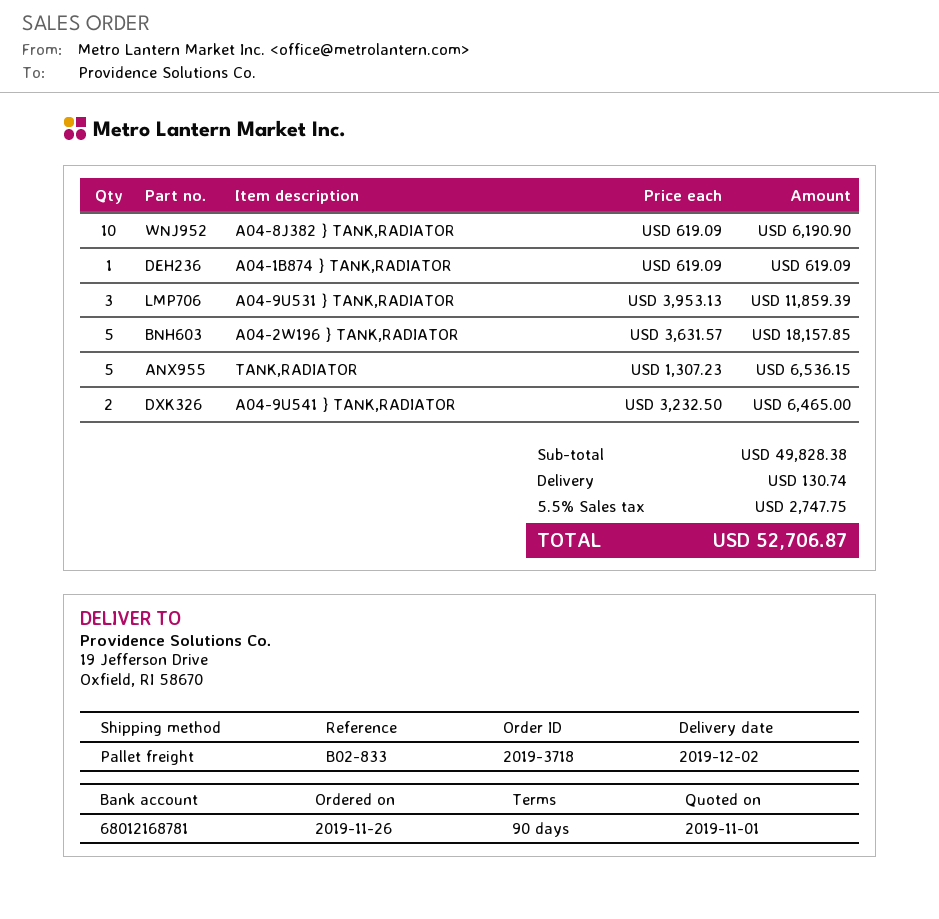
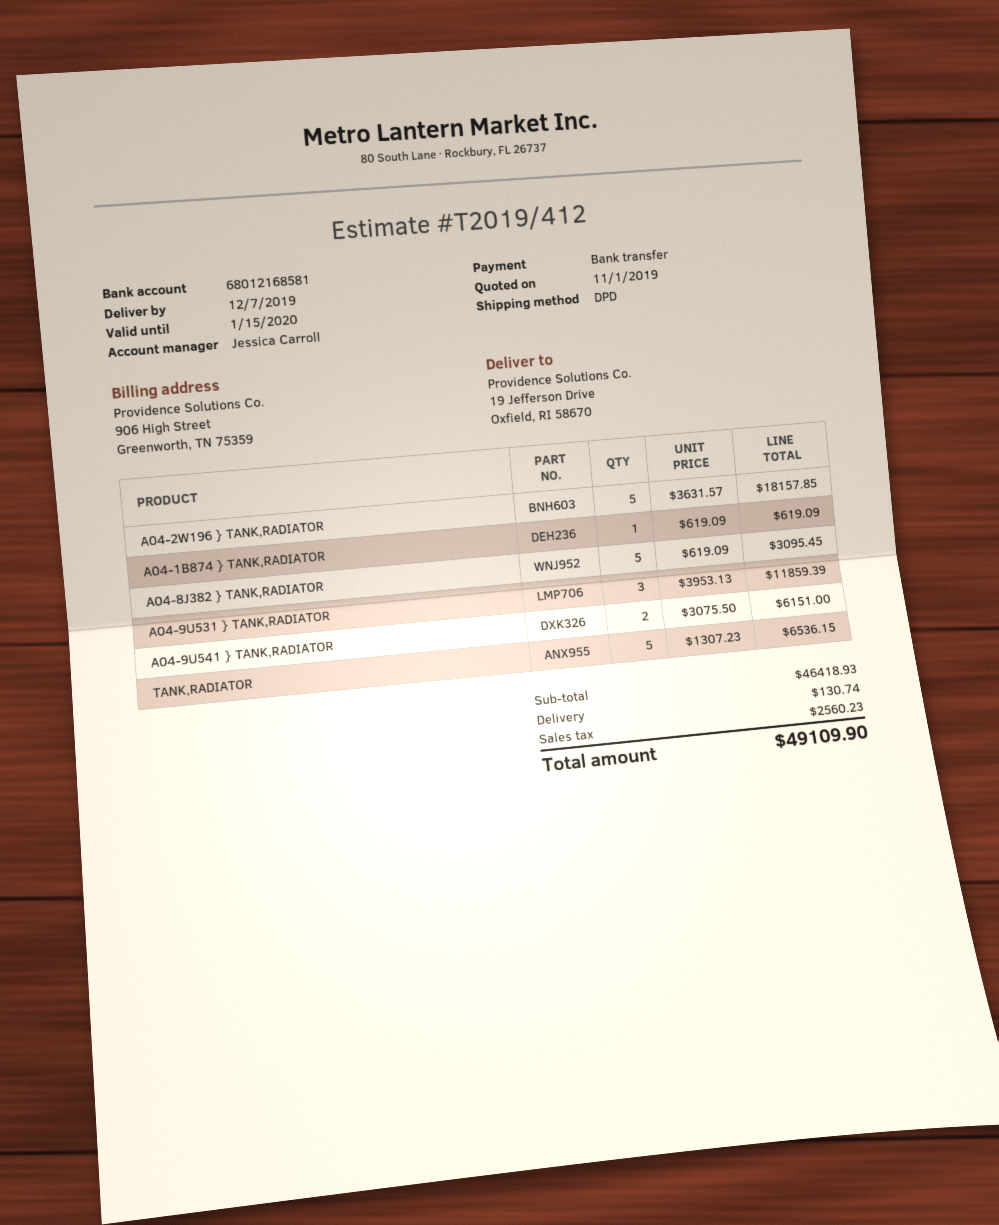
delivery date: 2019-12-02 -> 2019-12-07
bank account: 68012168781 -> 68012168581
shipping method: pallet freight -> DPD
A04-8J382 } TANK,RADIATOR: 10 x 619.09 = 6190.90 -> 5 x 619.09 = 3095.45
A04-9U541 } TANK,RADIATOR: 2 x 3232.50 = 6465.00 -> 2 x 3075.50 = 6151.00
subtotal: 49828.38 -> 46418.93
tax: 2747.75 -> 2560.23
total: 52706.87 -> 49109.90

